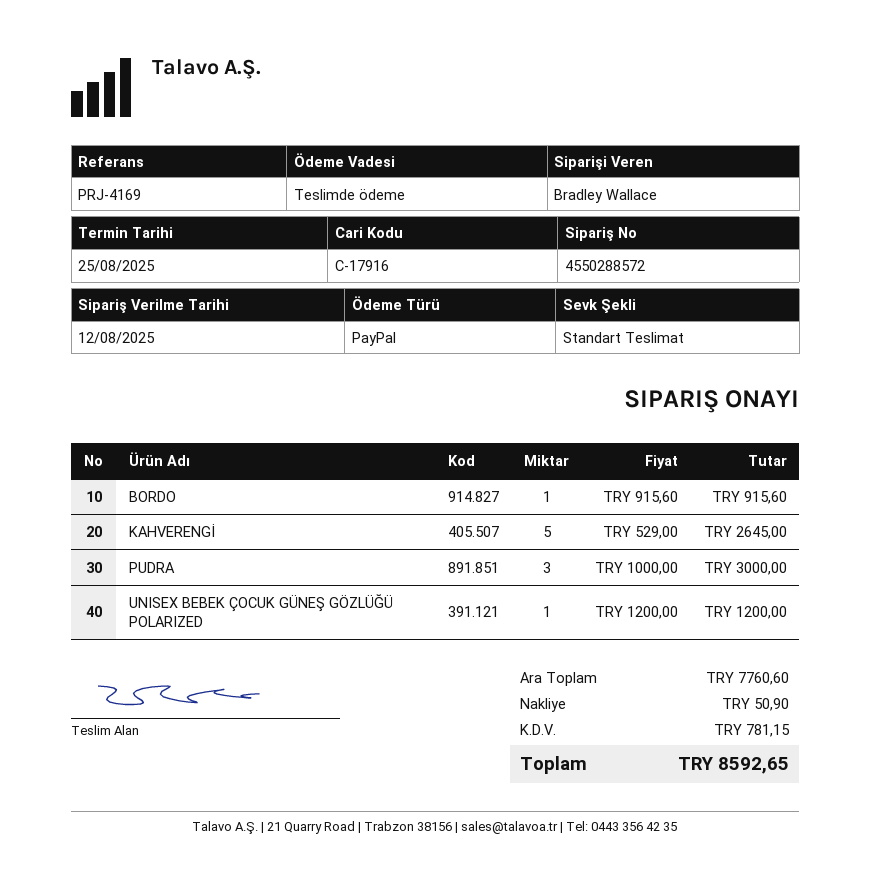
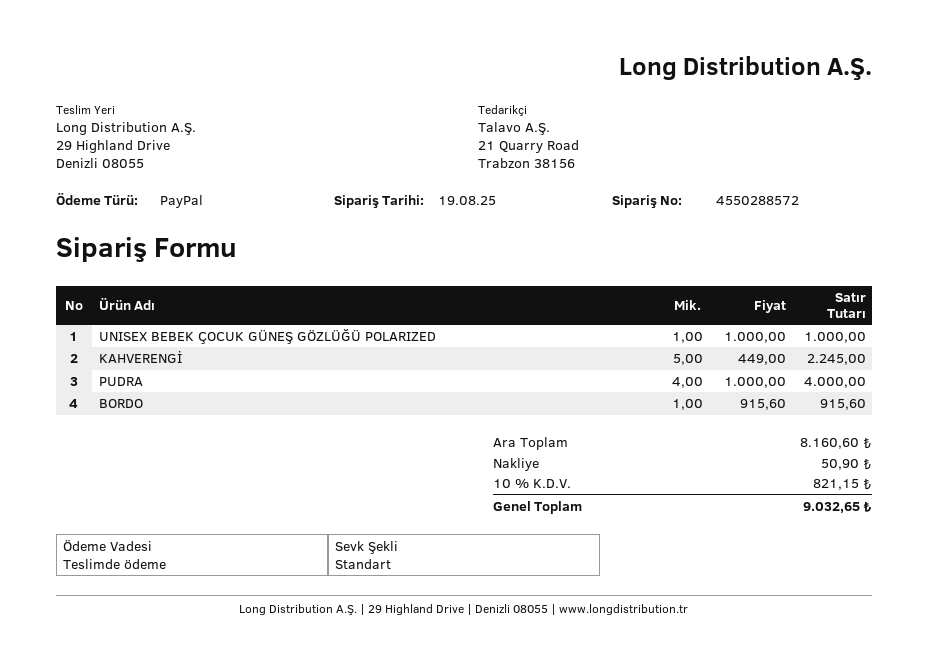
order date: 2025-08-12 -> 2025-08-19
KAHVERENGİ: 5 x 529.00 = 2645.00 -> 5 x 449.00 = 2245.00
PUDRA: 3 x 1000.00 = 3000.00 -> 4 x 1000.00 = 4000.00
UNISEX BEBEK ÇOCUK GÜNEŞ GÖZLÜĞÜ POLARIZED: 1 x 1200.00 = 1200.00 -> 1 x 1000.00 = 1000.00
subtotal: 7760.60 -> 8160.60
tax: 781.15 -> 821.15
total: 8592.65 -> 9032.65

